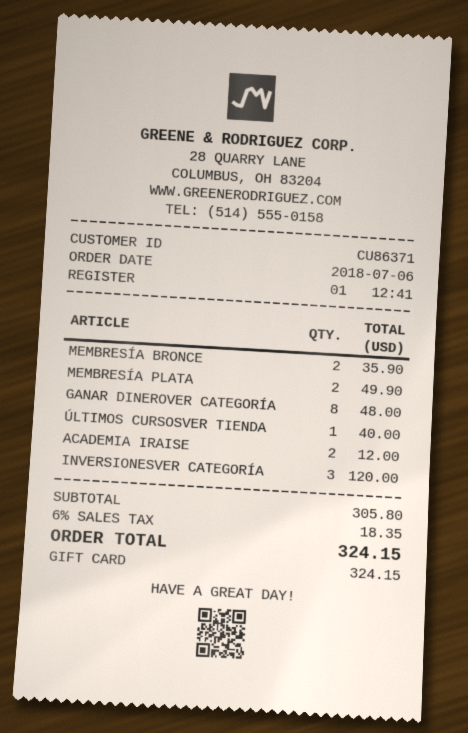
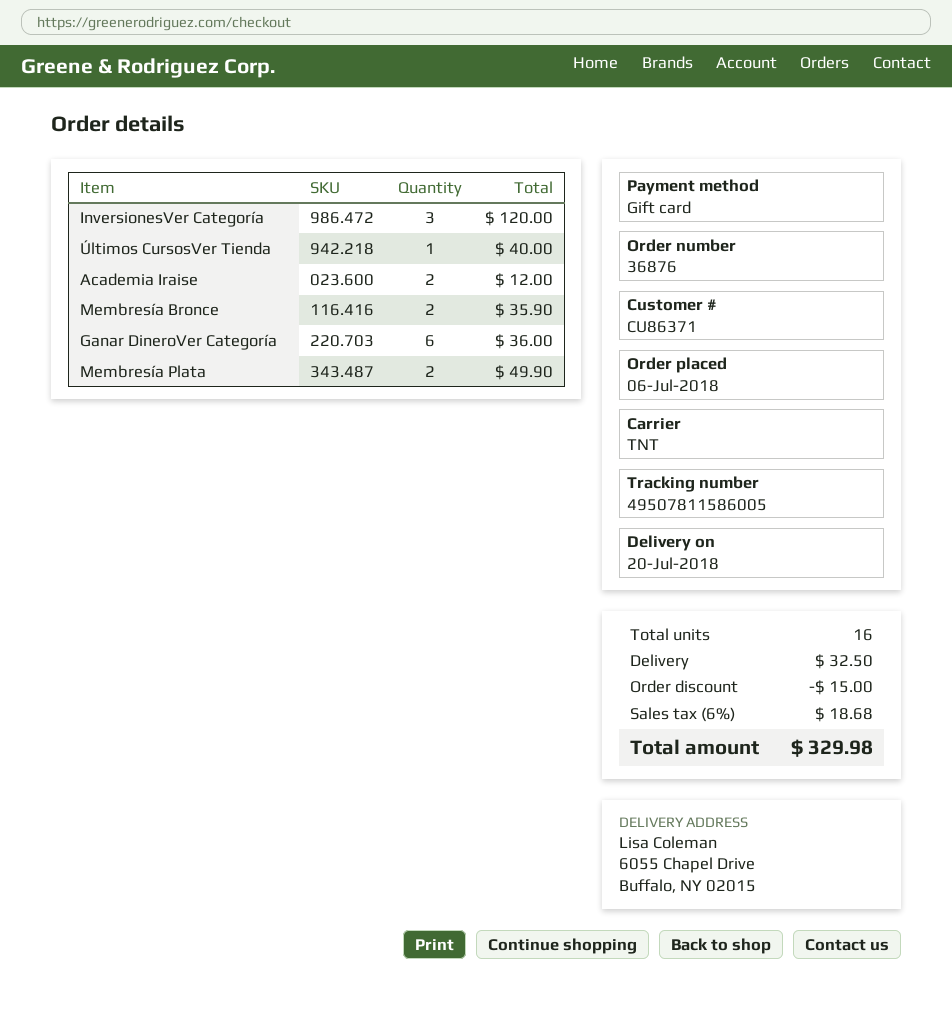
GANAR DINEROVER CATEGORÍA: 8 for 48.00 -> 6 for 36.00
discount: none -> 15.00
shipping: none -> 32.50
tax: 6% = 18.35 -> 6% = 18.68
total: 324.15 -> 329.98

